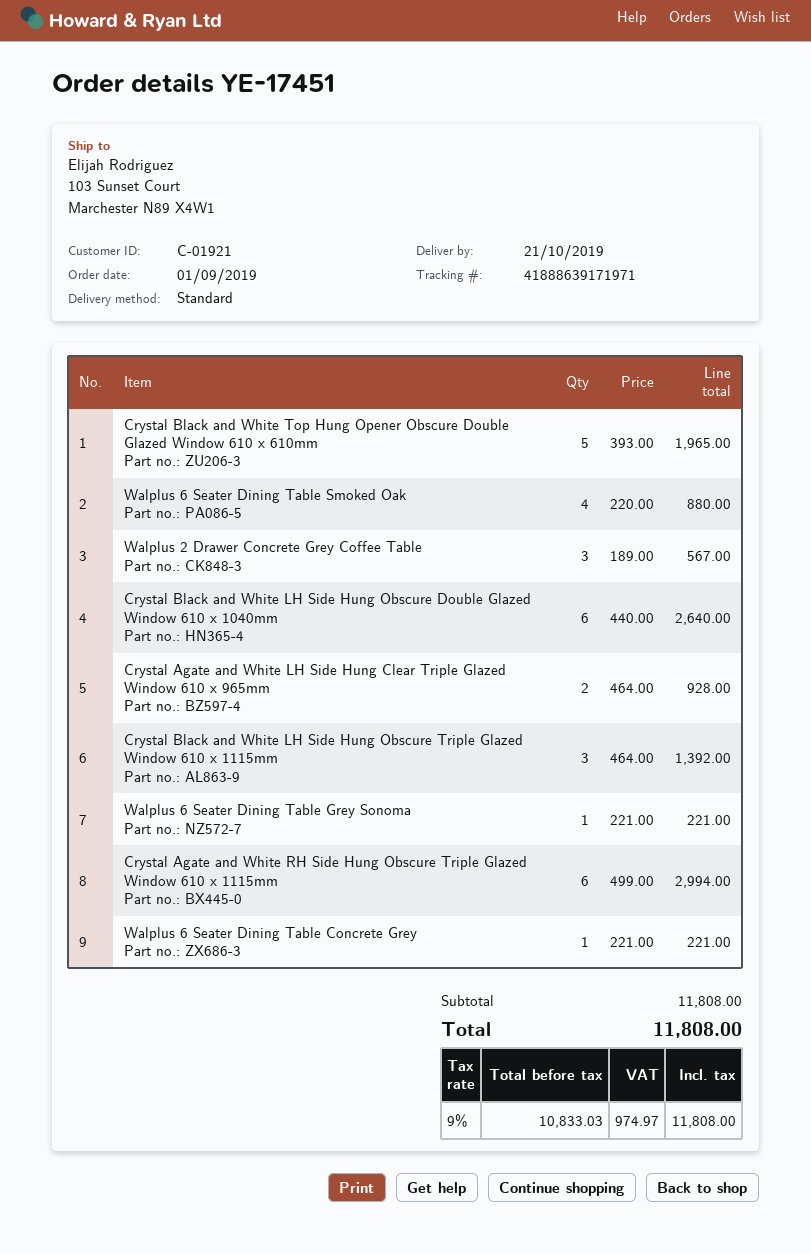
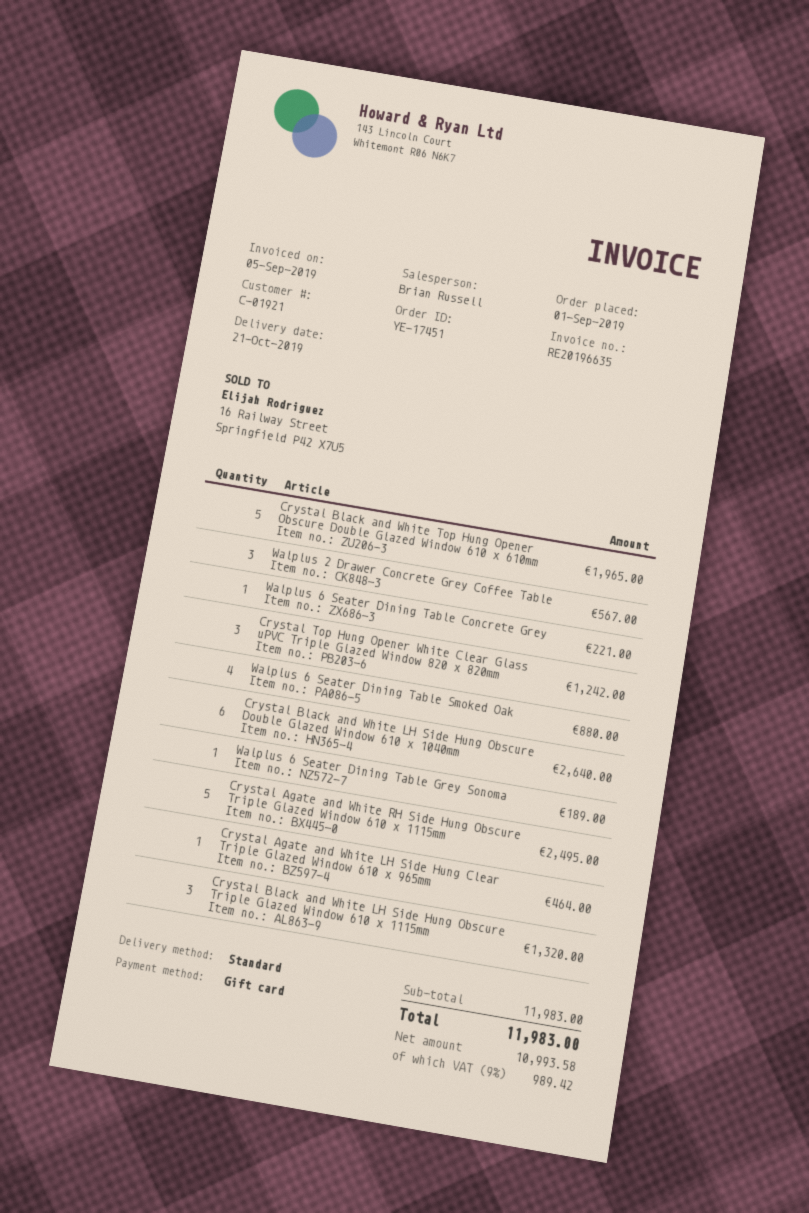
Crystal Agate and White LH Side Hung Clear Triple Glazed Window 610 x 965mm: 2 for 928.00 -> 1 for 464.00
Crystal Black and White LH Side Hung Obscure Triple Glazed Window 610 x 1115mm: 3 for 1392.00 -> 3 for 1320.00
Walplus 6 Seater Dining Table Grey Sonoma: 1 for 221.00 -> 1 for 189.00
Crystal Agate and White RH Side Hung Obscure Triple Glazed Window 610 x 1115mm: 6 for 2994.00 -> 5 for 2495.00
Crystal Top Hung Opener White Clear Glass uPVC Triple Glazed Window 820 x 820mm: none -> 3 for 1242.00
subtotal: 11808.00 -> 11983.00
net: 10833.03 -> 10993.58
tax: 9% = 974.97 -> 9% = 989.42
total: 11808.00 -> 11983.00

